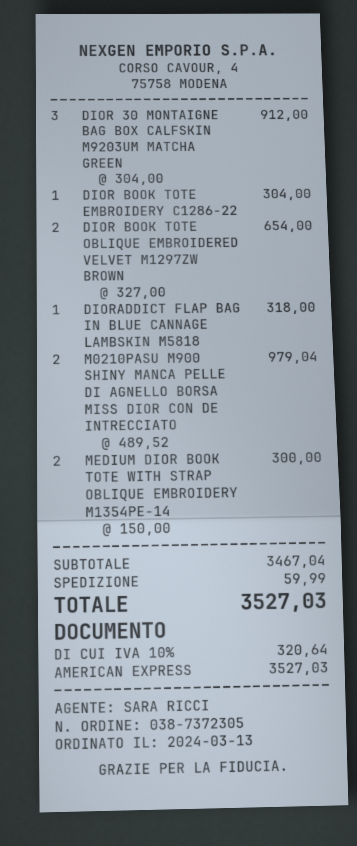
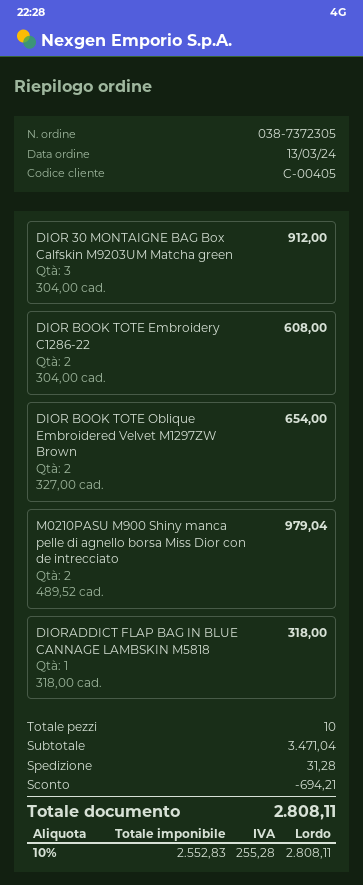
DIOR BOOK TOTE EMBROIDERY C1286-22: 1 x 304.00 = 304.00 -> 2 x 304.00 = 608.00
MEDIUM DIOR BOOK TOTE WITH STRAP OBLIQUE EMBROIDERY M1354PE-14: 2 x 150.00 = 300.00 -> none
subtotal: 3467.04 -> 3471.04
discount: none -> 694.21
shipping: 59.99 -> 31.28
tax: 10% = 320.64 -> 10% = 255.28
total: 3527.03 -> 2808.11

